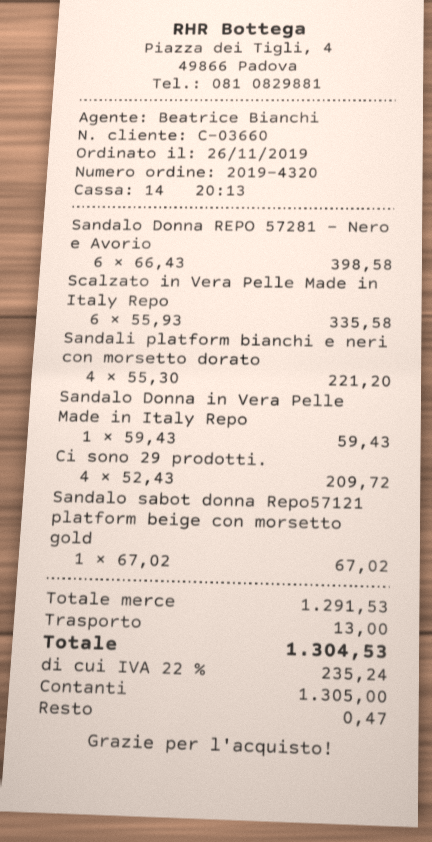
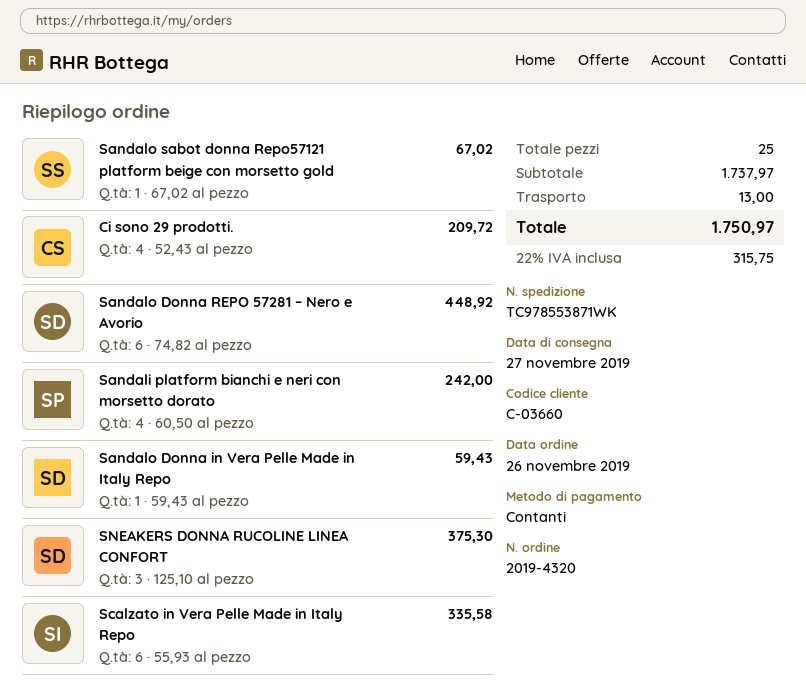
Sandalo Donna REPO 57281 – Nero e Avorio: 6 x 66.43 = 398.58 -> 6 x 74.82 = 448.92
Sandali platform bianchi e neri con morsetto dorato: 4 x 55.30 = 221.20 -> 4 x 60.50 = 242.00
SNEAKERS DONNA RUCOLINE LINEA CONFORT: none -> 3 x 125.10 = 375.30
subtotal: 1291.53 -> 1737.97
tax: 22% = 235.24 -> 22% = 315.75
total: 1304.53 -> 1750.97

